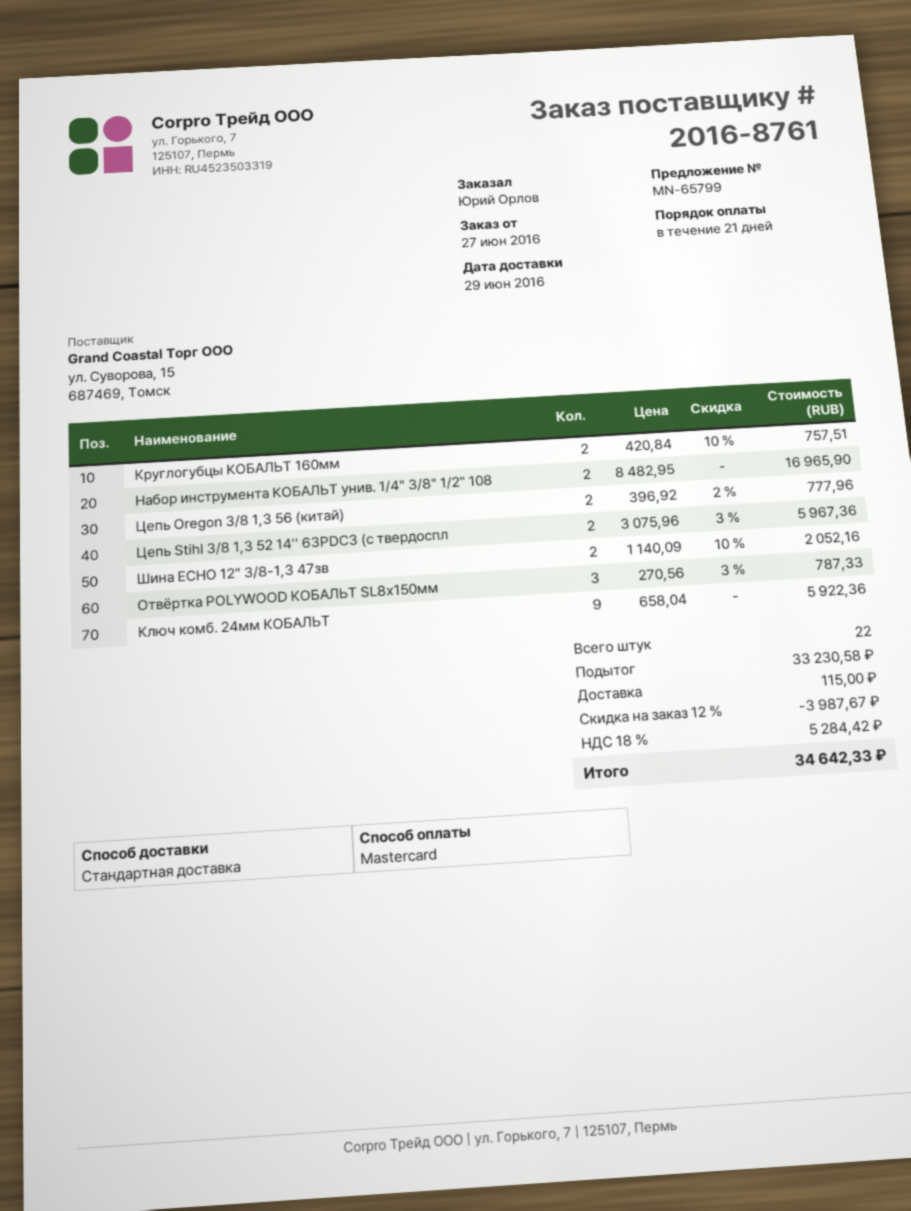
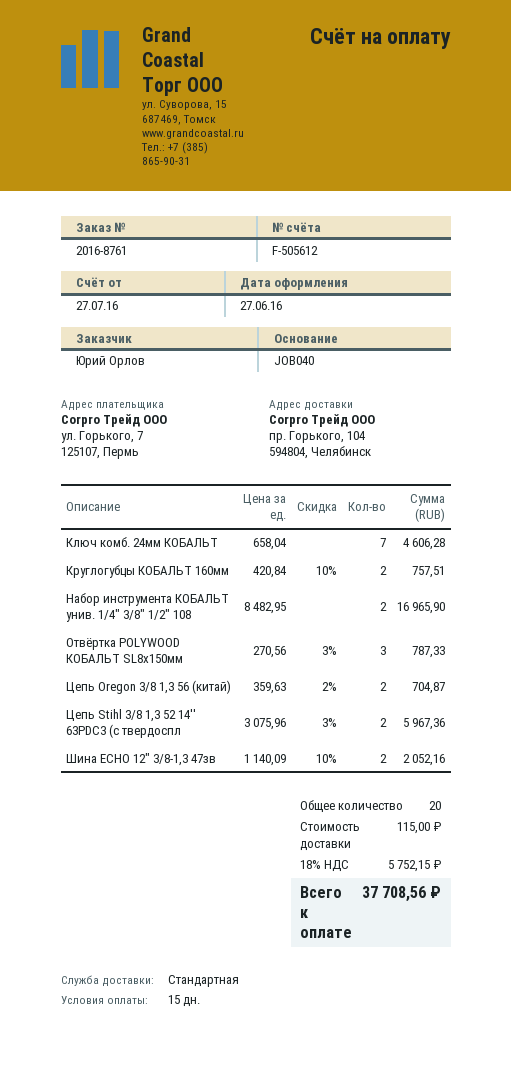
payment terms: 21 days -> 15 days
Цепь Oregon 3/8 1,3 56 (китай): 2 x 396.92 - 2% = 777.96 -> 2 x 359.63 - 2% = 704.87
Ключ комб. 24мм КОБАЛЬТ: 9 x 658.04 = 5922.36 -> 7 x 658.04 = 4606.28
total quantity: 22 -> 20
discount: 12% = 3987.67 -> none
tax: 18% = 5284.42 -> 18% = 5752.15
total: 34642.33 -> 37708.56

